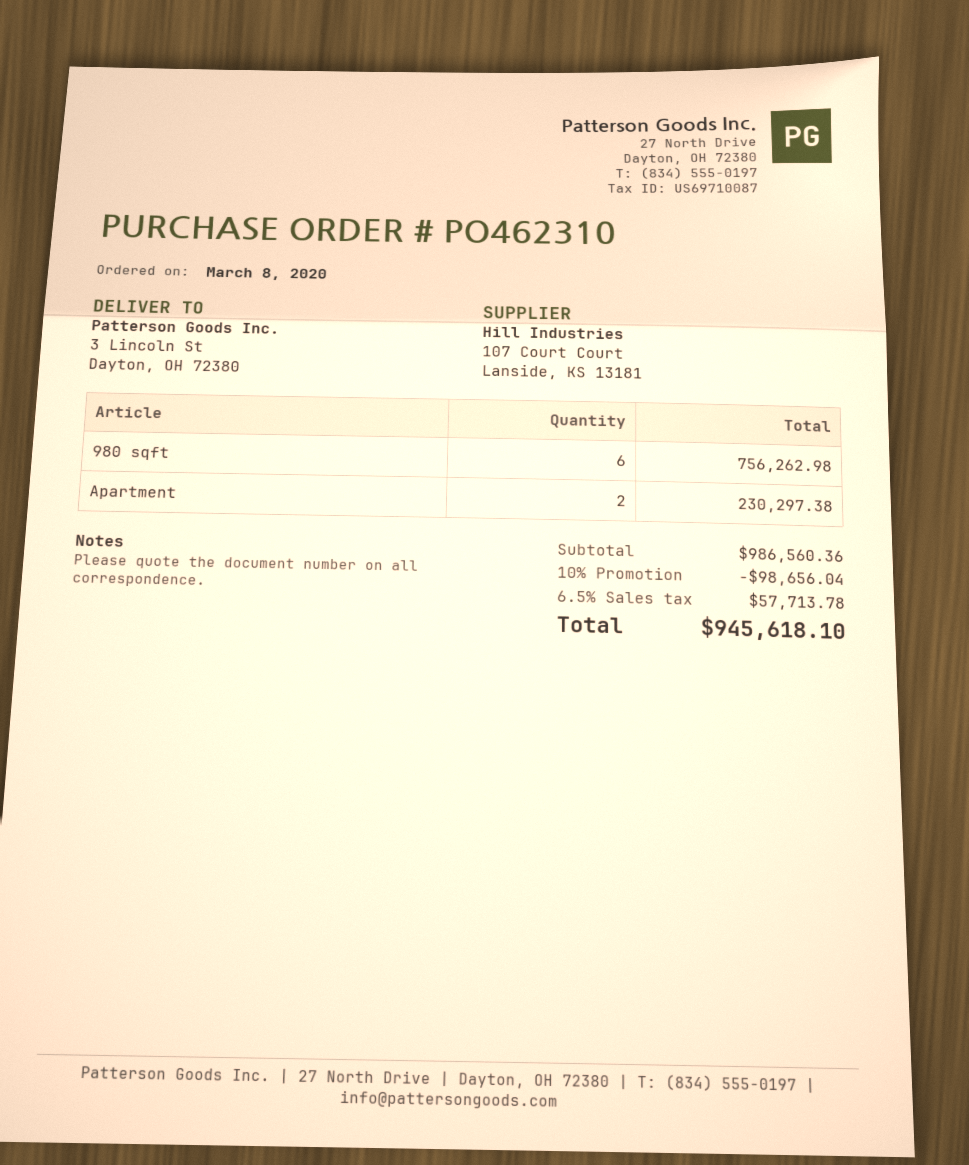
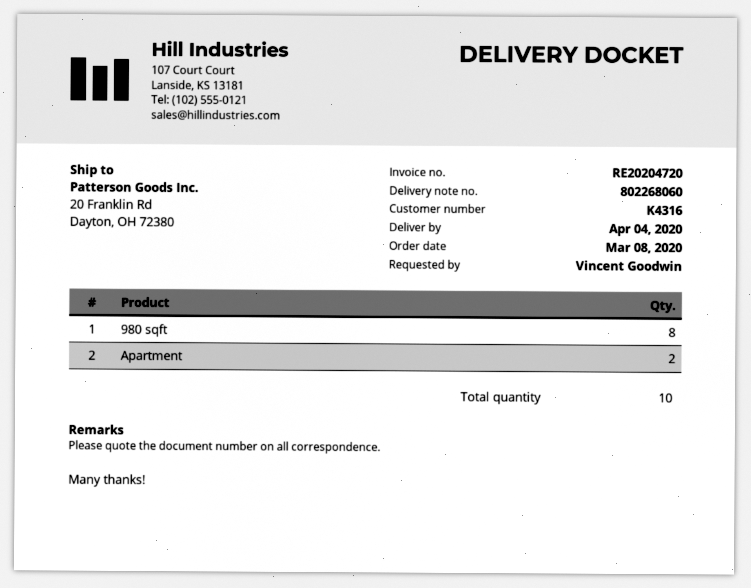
ship to: 3 Lincoln St, Dayton, OH 72380 -> 20 Franklin Rd, Dayton, OH 72380
980 sqft: 6 -> 8

